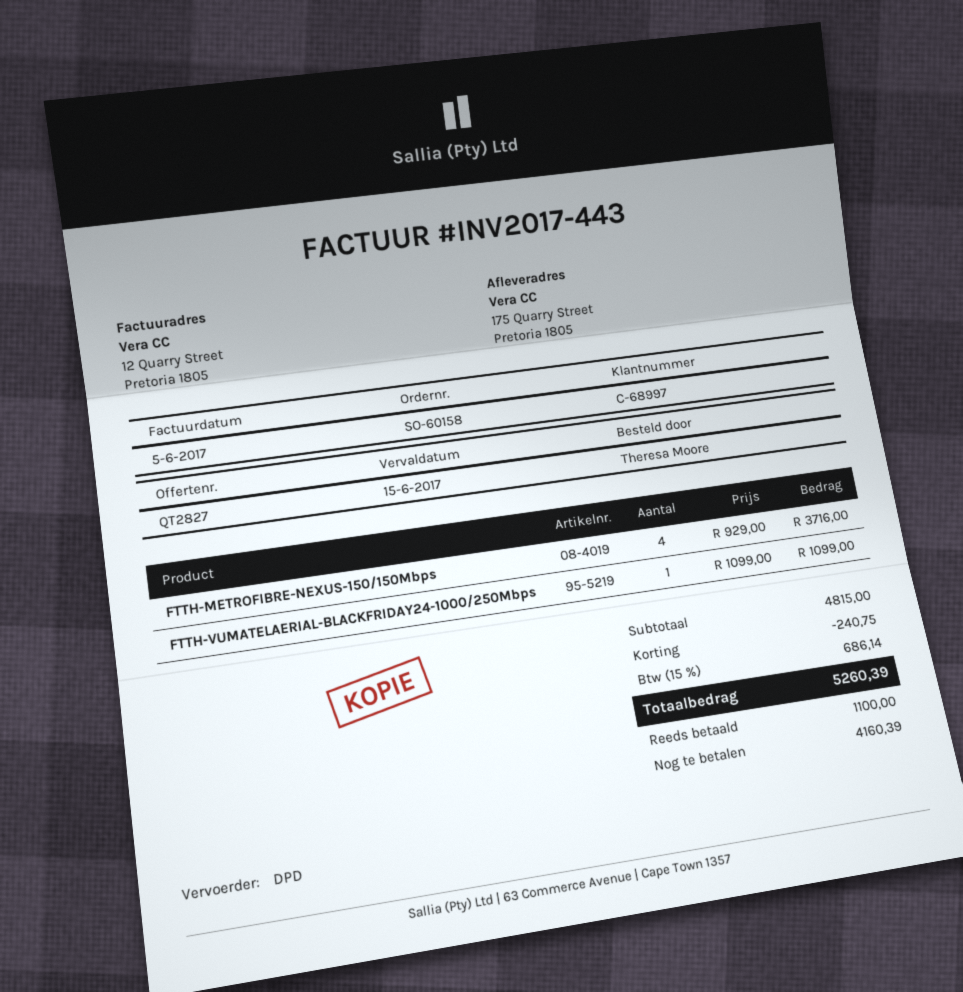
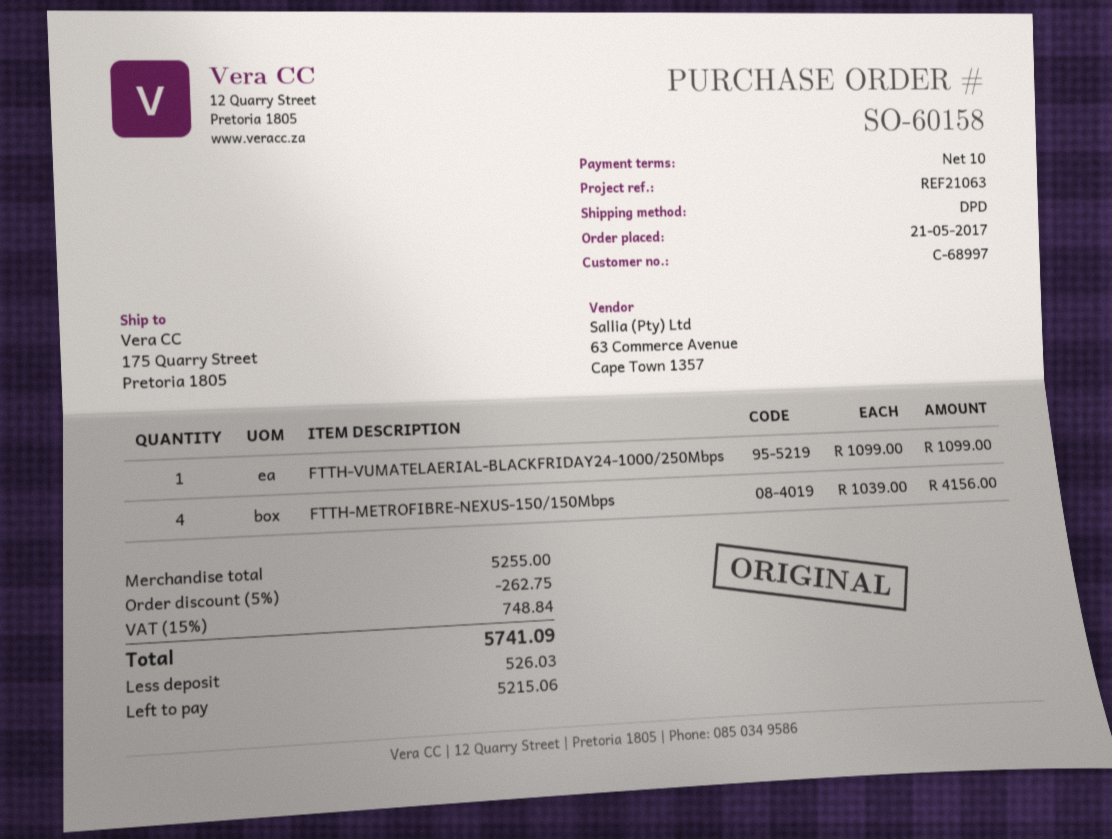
FTTH-METROFIBRE-NEXUS-150/150Mbps: 4 x 929.00 = 3716.00 -> 4 x 1039.00 = 4156.00
subtotal: 4815.00 -> 5255.00
discount: 240.75 -> 262.75
tax: 15% = 686.14 -> 15% = 748.84
total: 5260.39 -> 5741.09
deposit: 1100.00 -> 526.03
balance: 4160.39 -> 5215.06

